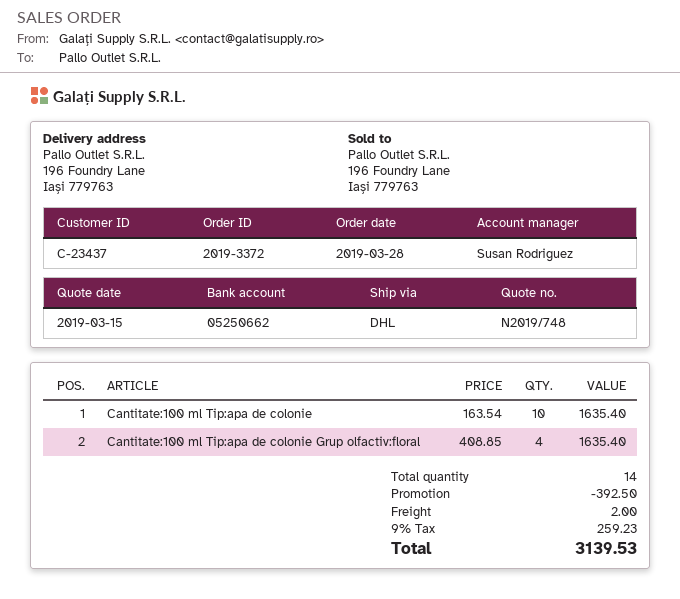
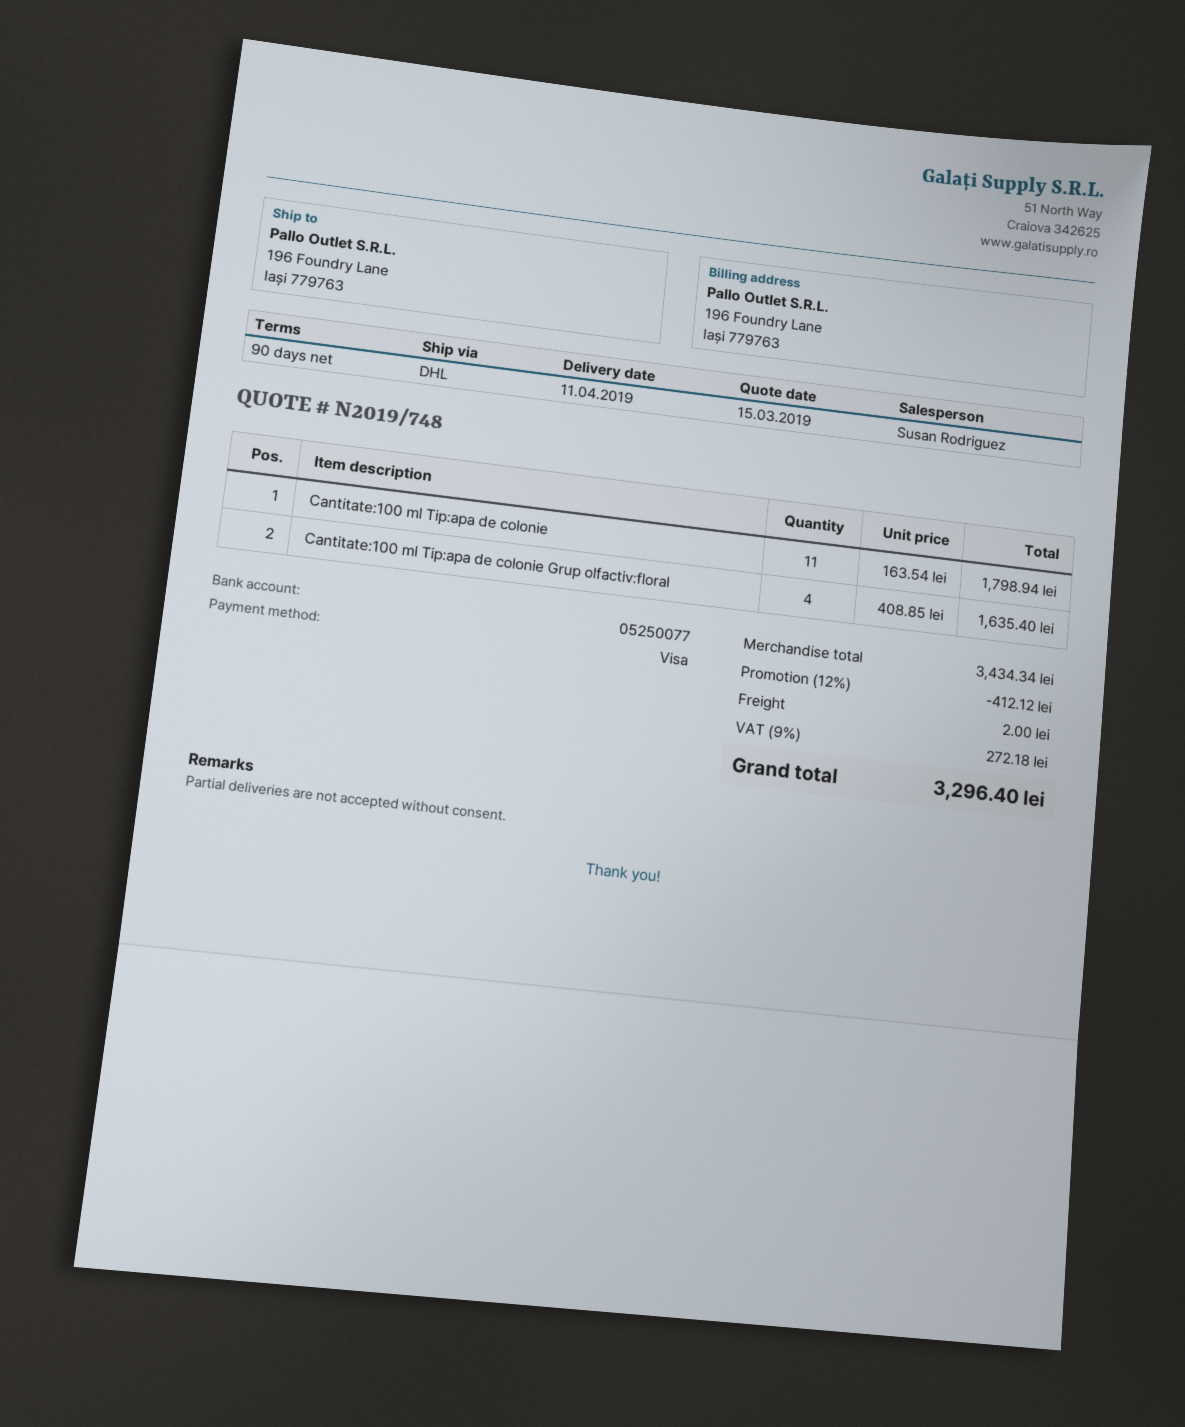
bank account: 05250662 -> 05250077
Cantitate:100 ml Tip:apa de colonie: 10 x 163.54 = 1635.40 -> 11 x 163.54 = 1798.94
discount: 392.50 -> 412.12
tax: 9% = 259.23 -> 9% = 272.18
total: 3139.53 -> 3296.40

